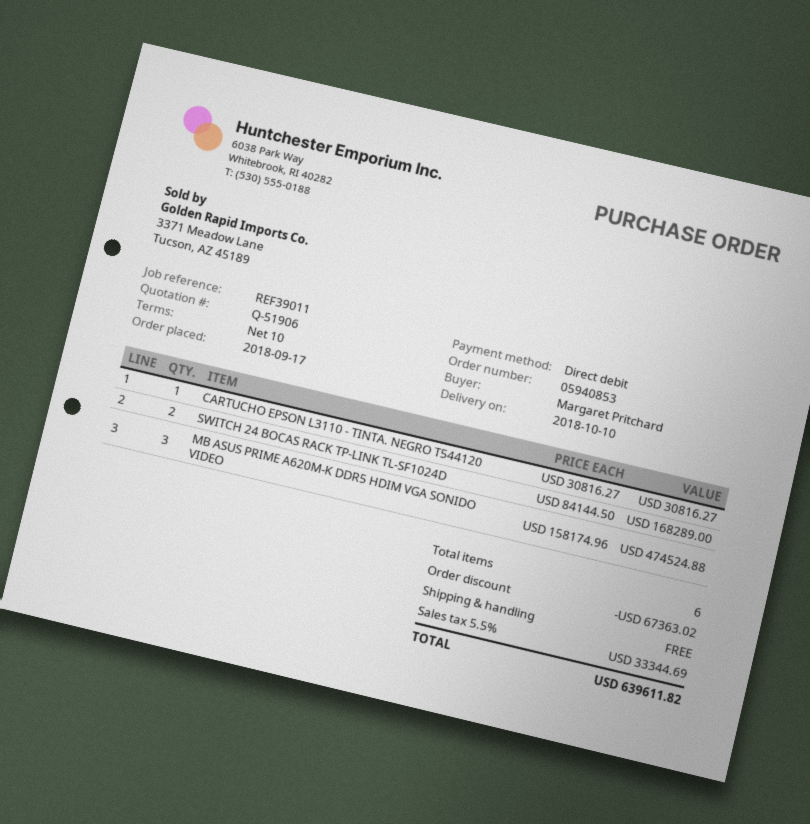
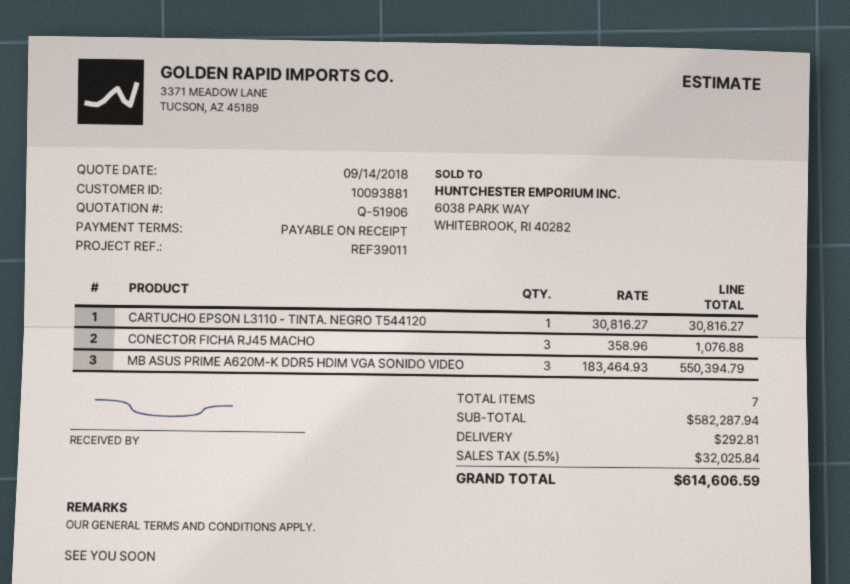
payment terms: 10 days -> on receipt
SWITCH 24 BOCAS RACK TP-LINK TL-SF1024D: 2 x 84144.50 = 168289.00 -> none
MB ASUS PRIME A620M-K DDR5 HDIM VGA SONIDO VIDEO: 3 x 158174.96 = 474524.88 -> 3 x 183464.93 = 550394.79
CONECTOR FICHA RJ45 MACHO: none -> 3 x 358.96 = 1076.88
total quantity: 6 -> 7
discount: 67363.02 -> none
shipping: 0.00 -> 292.81
tax: 5.5% = 33344.69 -> 5.5% = 32025.84
total: 639611.82 -> 614606.59

